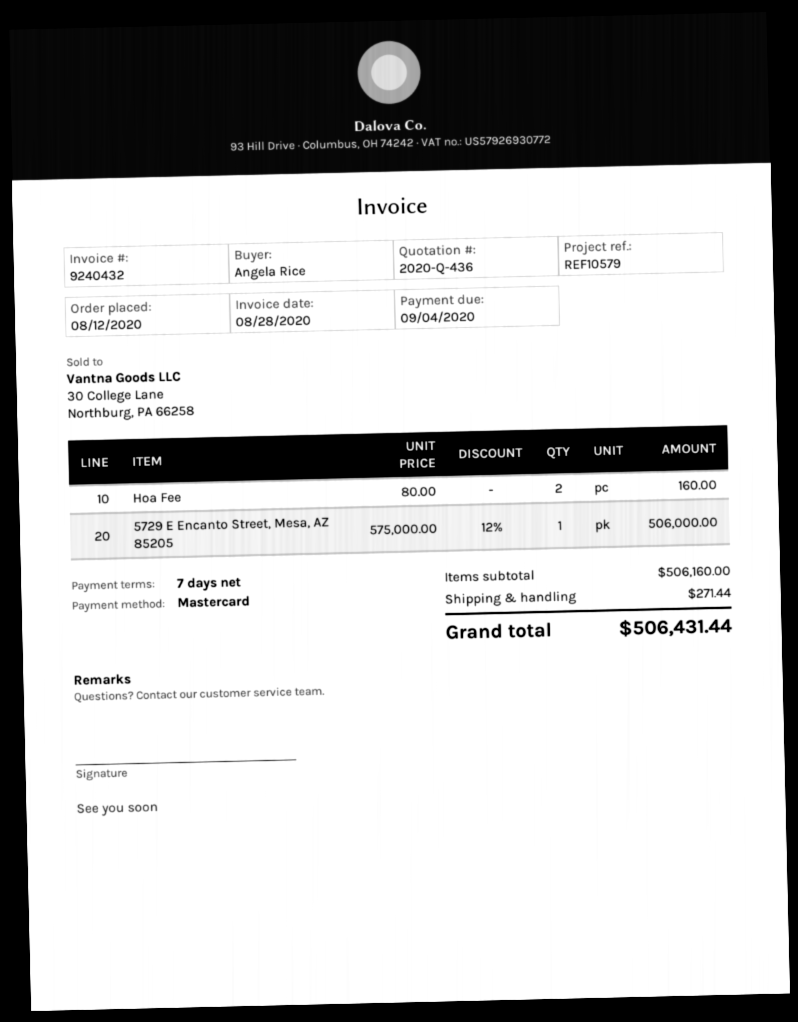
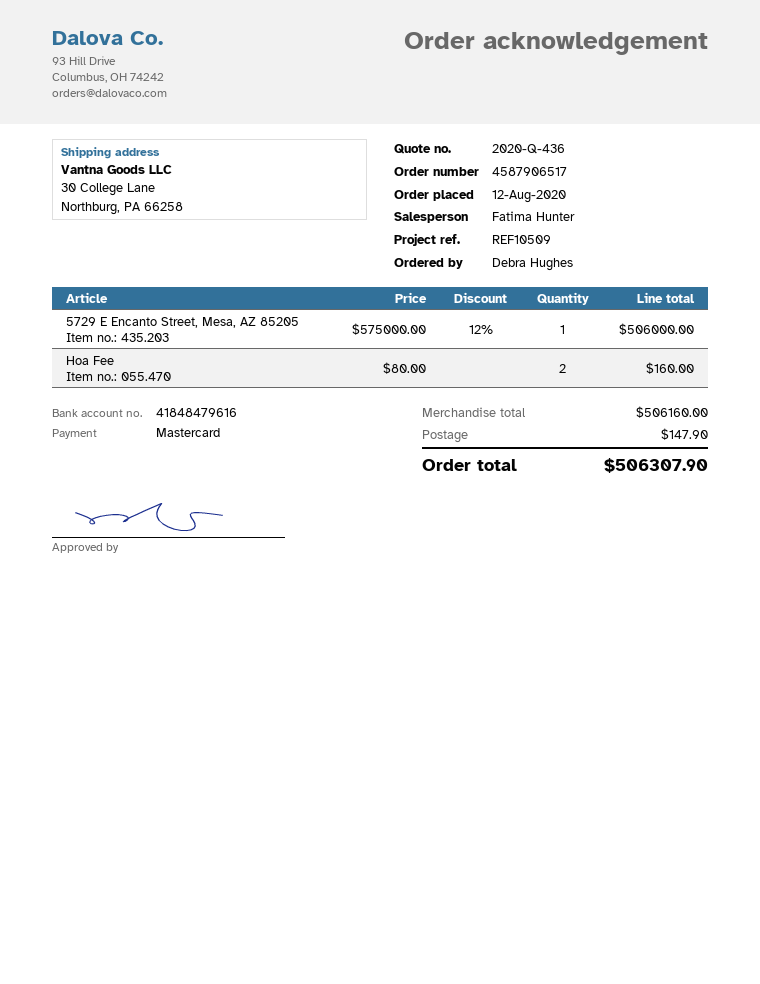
reference: REF10579 -> REF10509
ordered by: Angela Rice -> Debra Hughes
shipping: 271.44 -> 147.90
total: 506431.44 -> 506307.90

